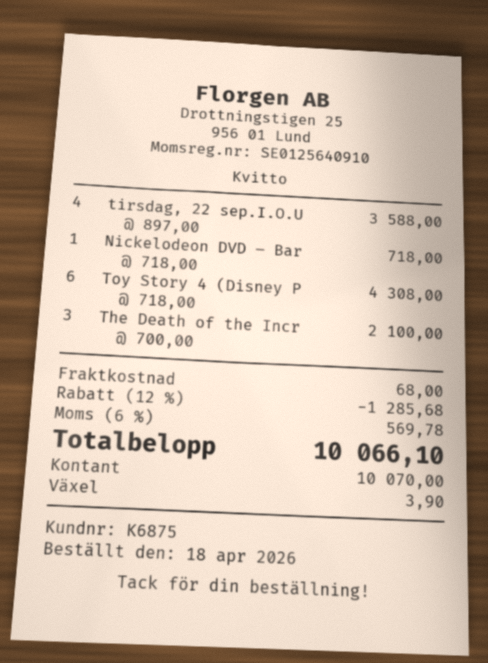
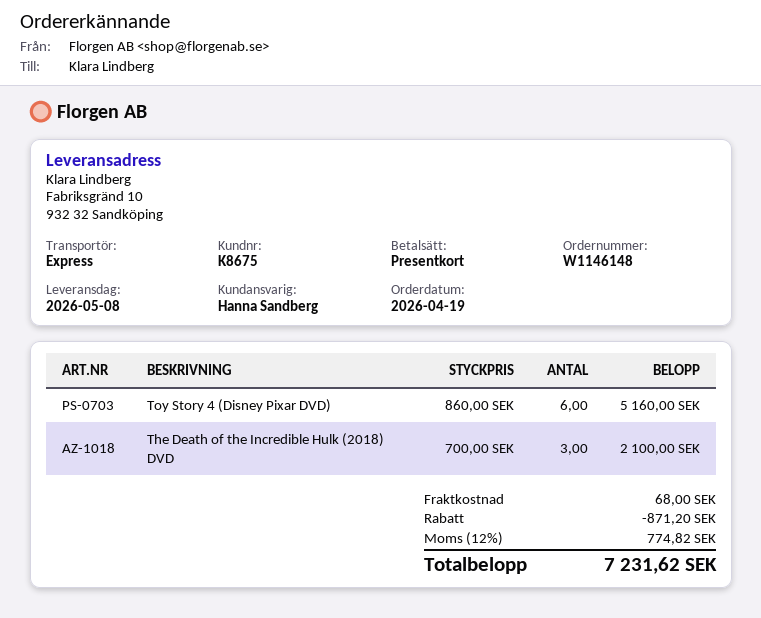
order date: 2026-04-18 -> 2026-04-19
customer number: K6875 -> K8675
payment method: cash -> gift card
tirsdag, 22 sep.I.O.U: 4 x 897.00 = 3588.00 -> none
Nickelodeon DVD – Bar: 1 x 718.00 = 718.00 -> none
Toy Story 4 (Disney P: 6 x 718.00 = 4308.00 -> 6 x 860.00 = 5160.00
discount: 1285.68 -> 871.20
tax: 6% = 569.78 -> 12% = 774.82
total: 10066.10 -> 7231.62

